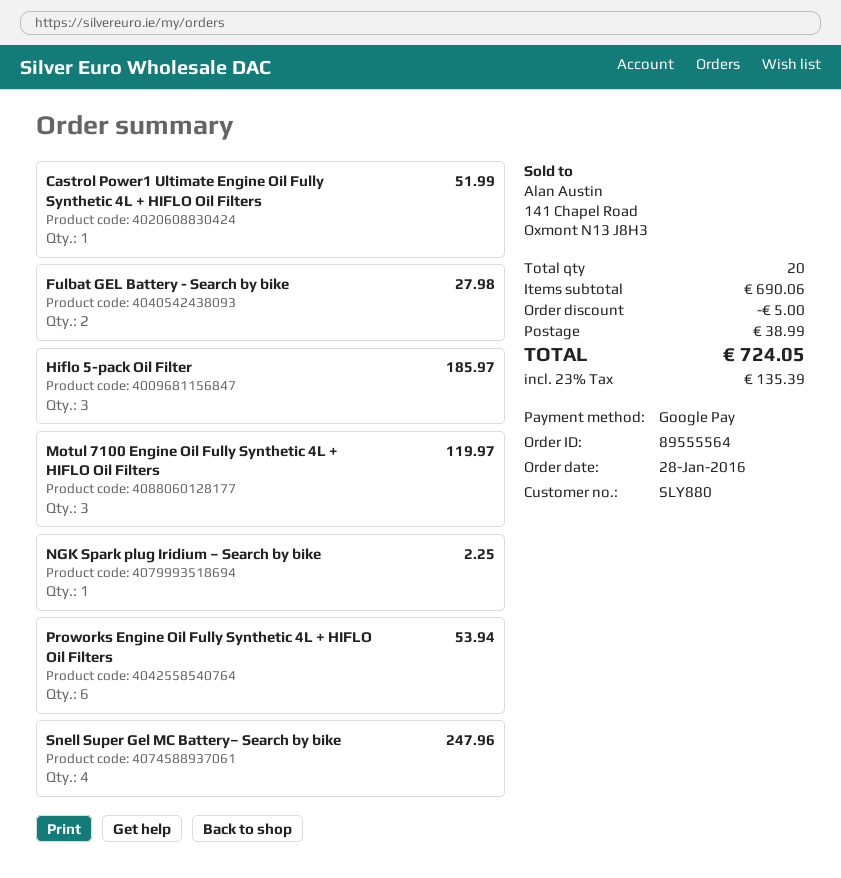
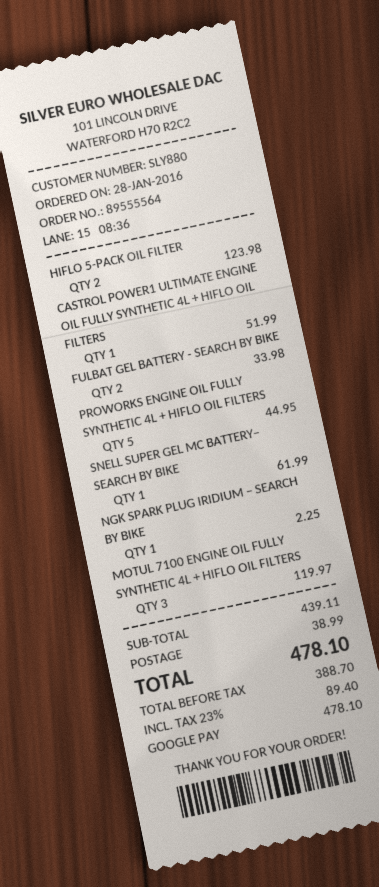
Fulbat GEL Battery - Search by bike: 2 for 27.98 -> 2 for 33.98
Hiflo 5-pack Oil Filter: 3 for 185.97 -> 2 for 123.98
Proworks Engine Oil Fully Synthetic 4L + HIFLO Oil Filters: 6 for 53.94 -> 5 for 44.95
Snell Super Gel MC Battery– Search by bike: 4 for 247.96 -> 1 for 61.99
subtotal: 690.06 -> 439.11
discount: 5.00 -> none
tax: 23% = 135.39 -> 23% = 89.40
total: 724.05 -> 478.10

